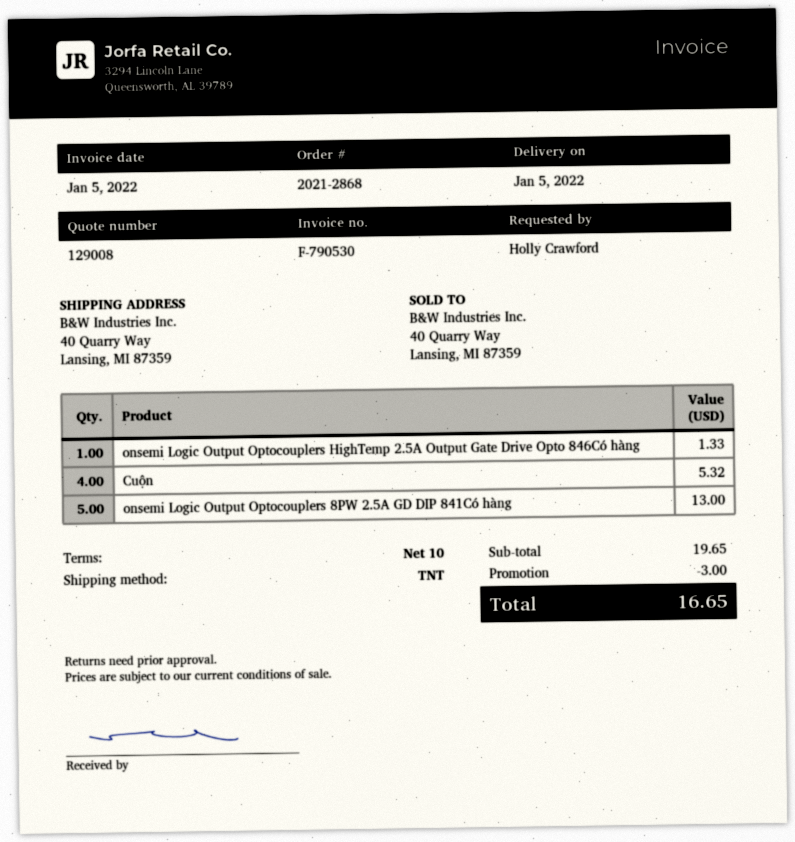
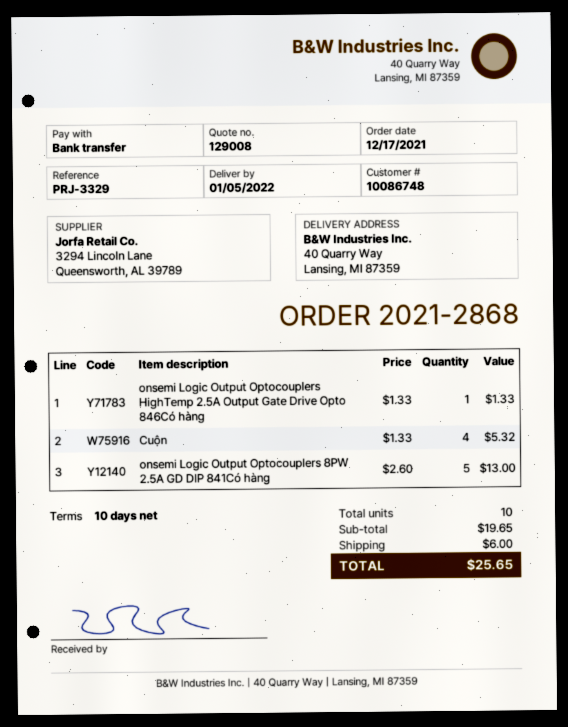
discount: 3.00 -> none
shipping: none -> 6.00
total: 16.65 -> 25.65

